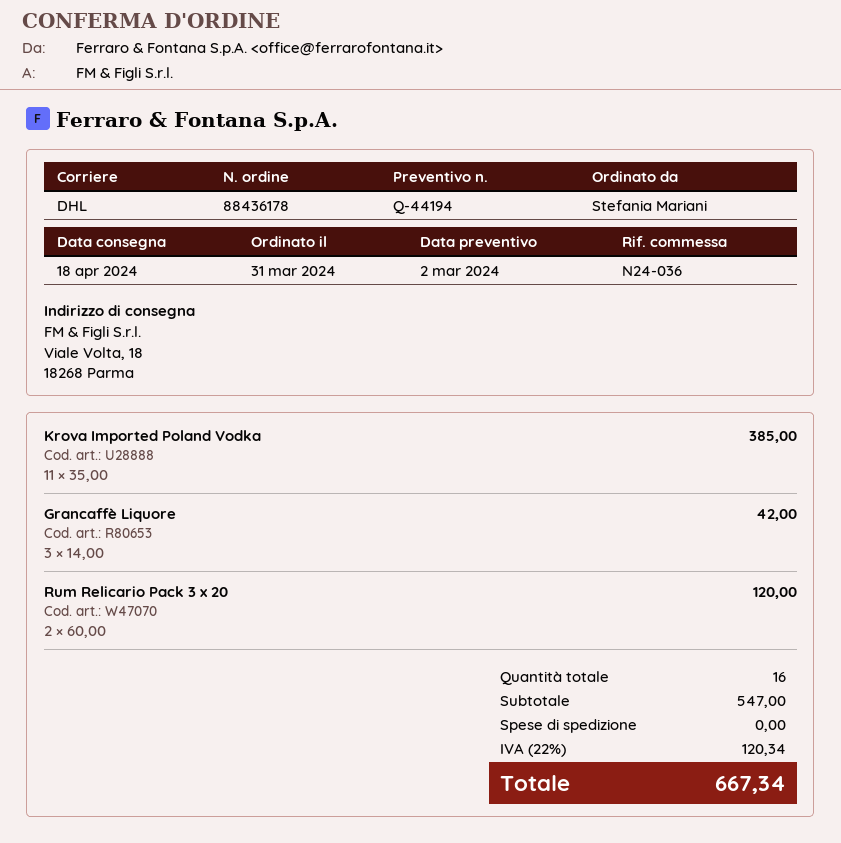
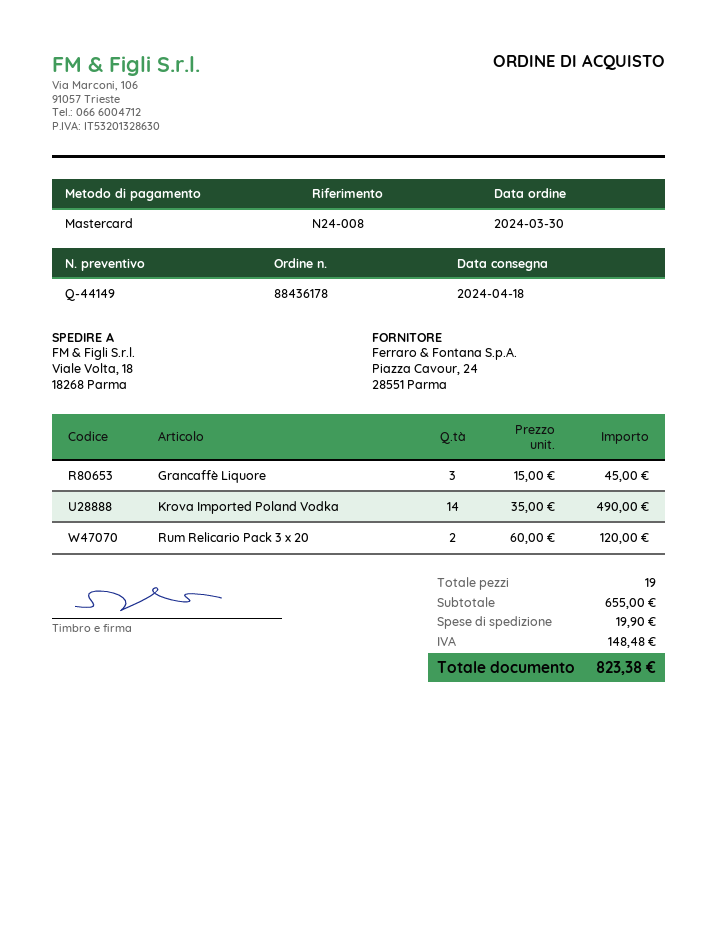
quote number: Q-44194 -> Q-44149
order date: 2024-03-31 -> 2024-03-30
reference: N24-036 -> N24-008
Krova Imported Poland Vodka: 11 x 35.00 = 385.00 -> 14 x 35.00 = 490.00
Grancaffè Liquore: 3 x 14.00 = 42.00 -> 3 x 15.00 = 45.00
total quantity: 16 -> 19
subtotal: 547.00 -> 655.00
shipping: 0.00 -> 19.90
tax: 120.34 -> 148.48
total: 667.34 -> 823.38

